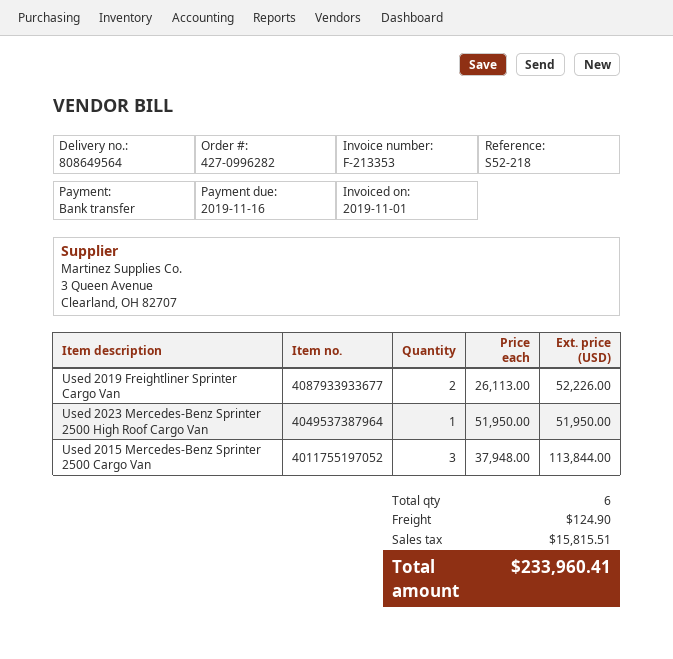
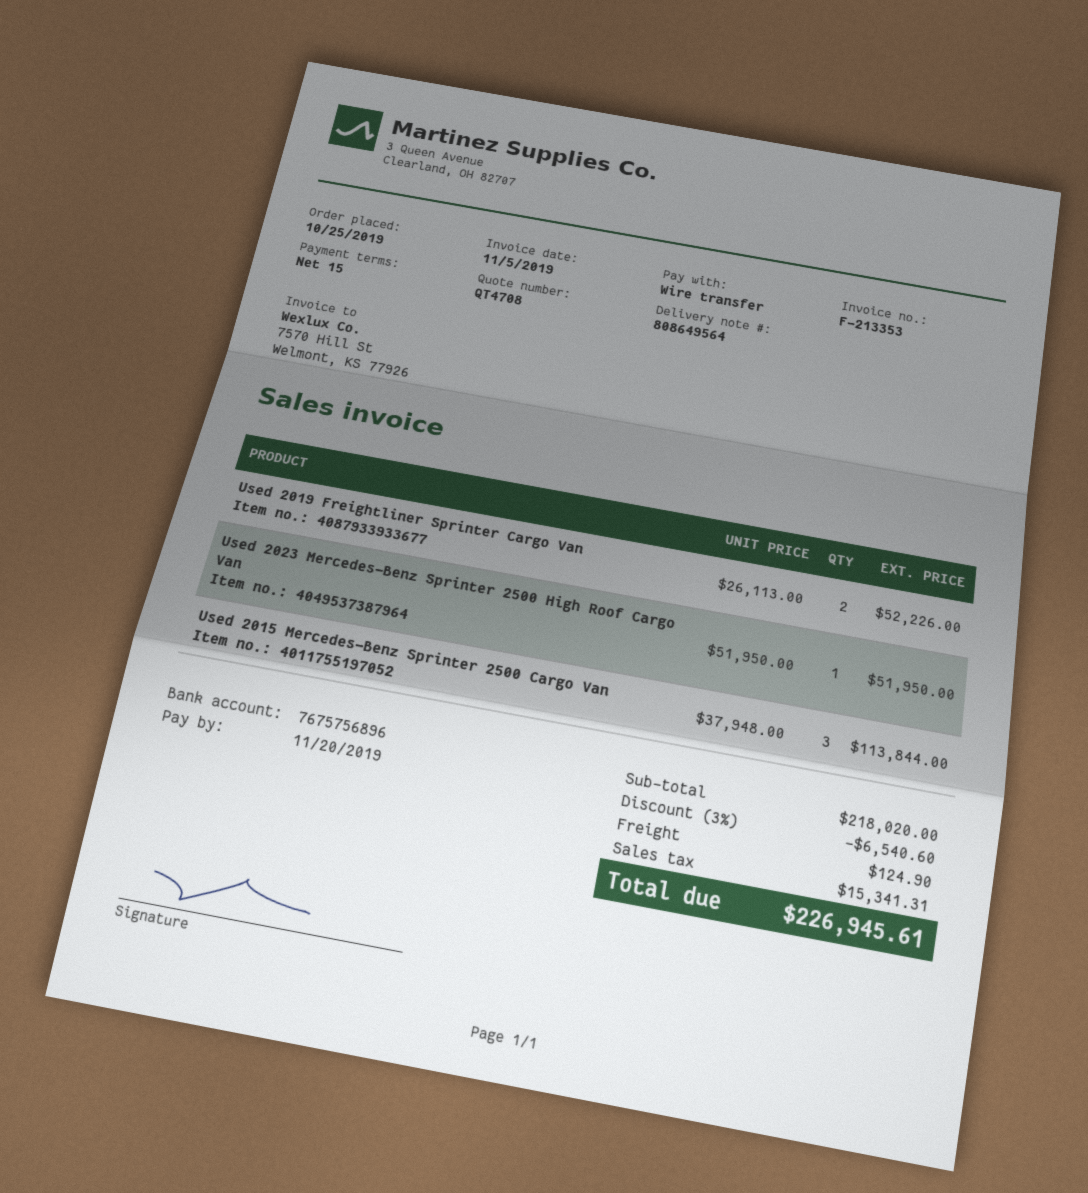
invoice date: 2019-11-01 -> 2019-11-05
due date: 2019-11-16 -> 2019-11-20
discount: none -> 3% = 6540.60
tax: 15815.51 -> 15341.31
total: 233960.41 -> 226945.61

